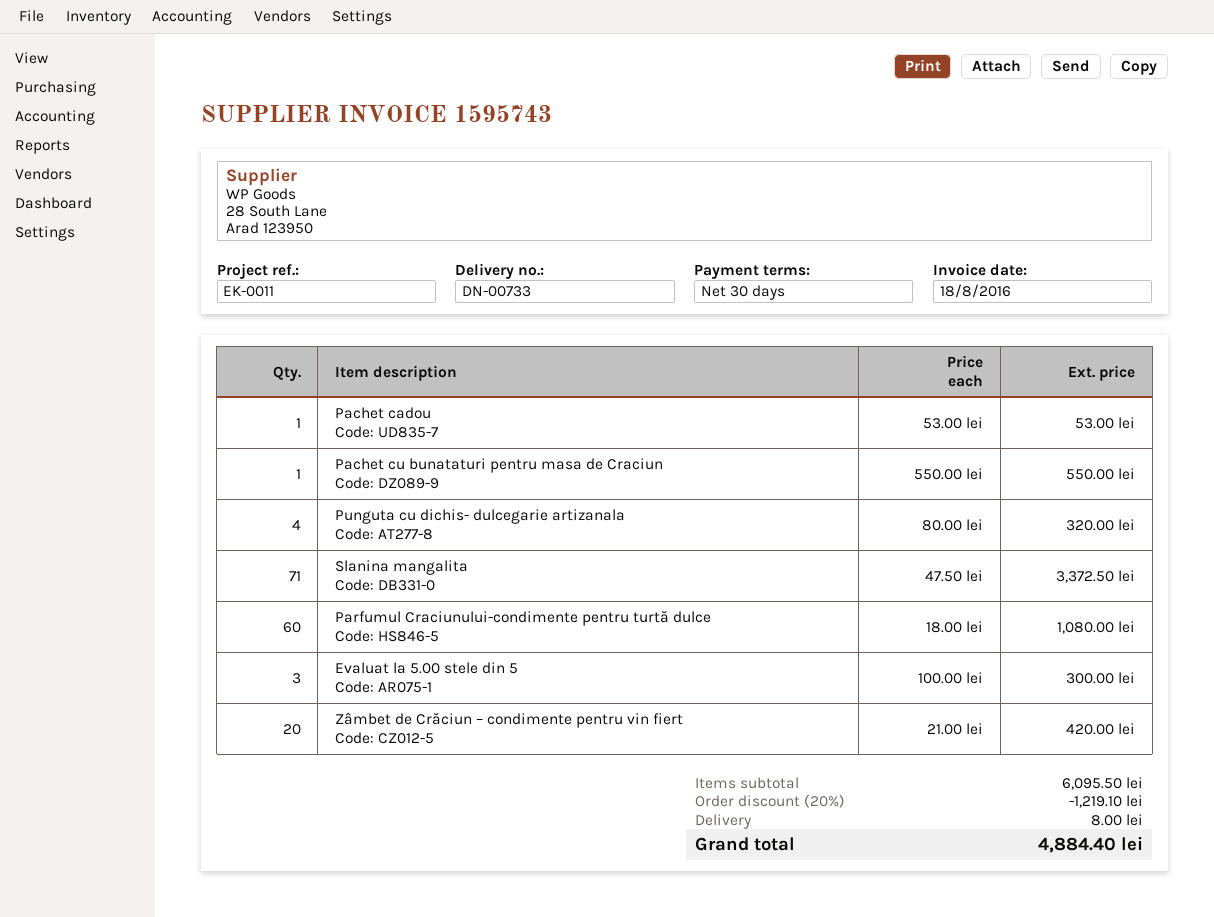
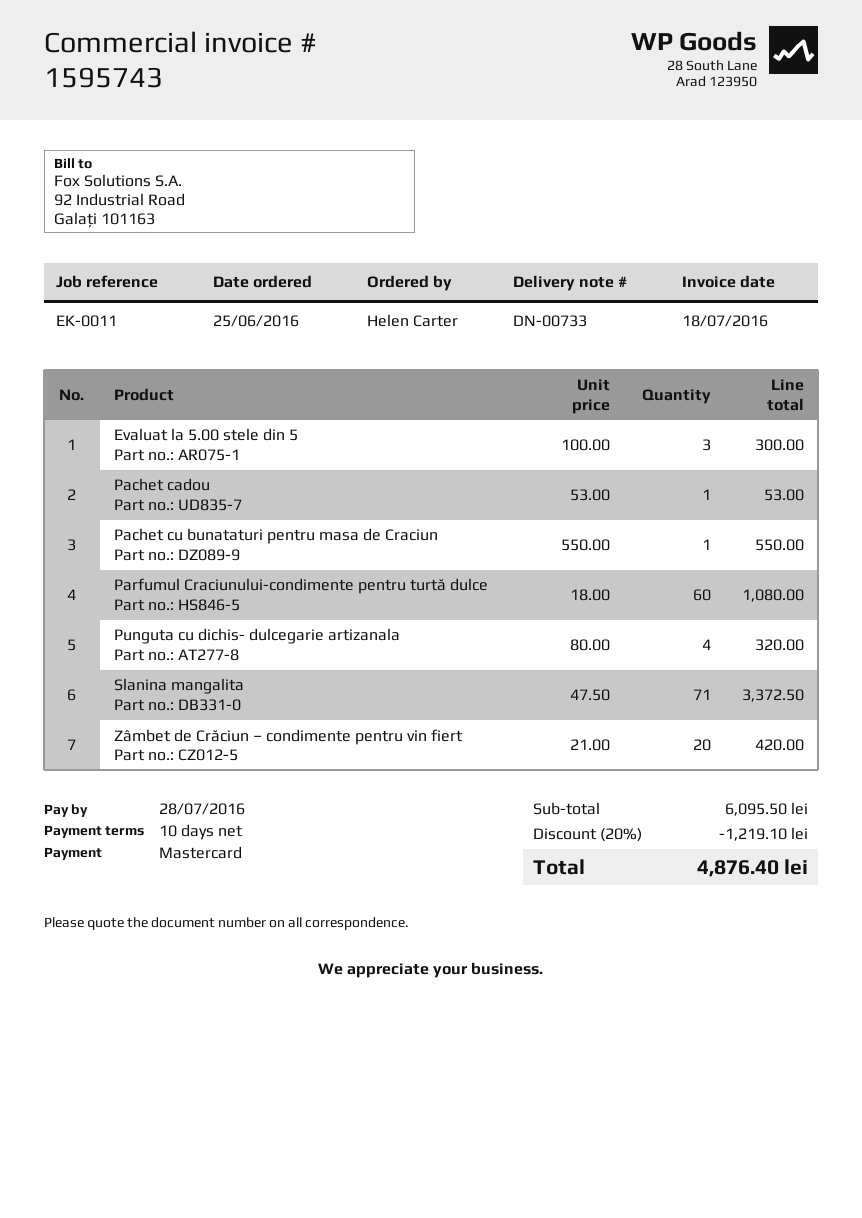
invoice date: 2016-08-18 -> 2016-07-18
payment terms: 30 days -> 10 days
shipping: 8.00 -> none
total: 4884.40 -> 4876.40

